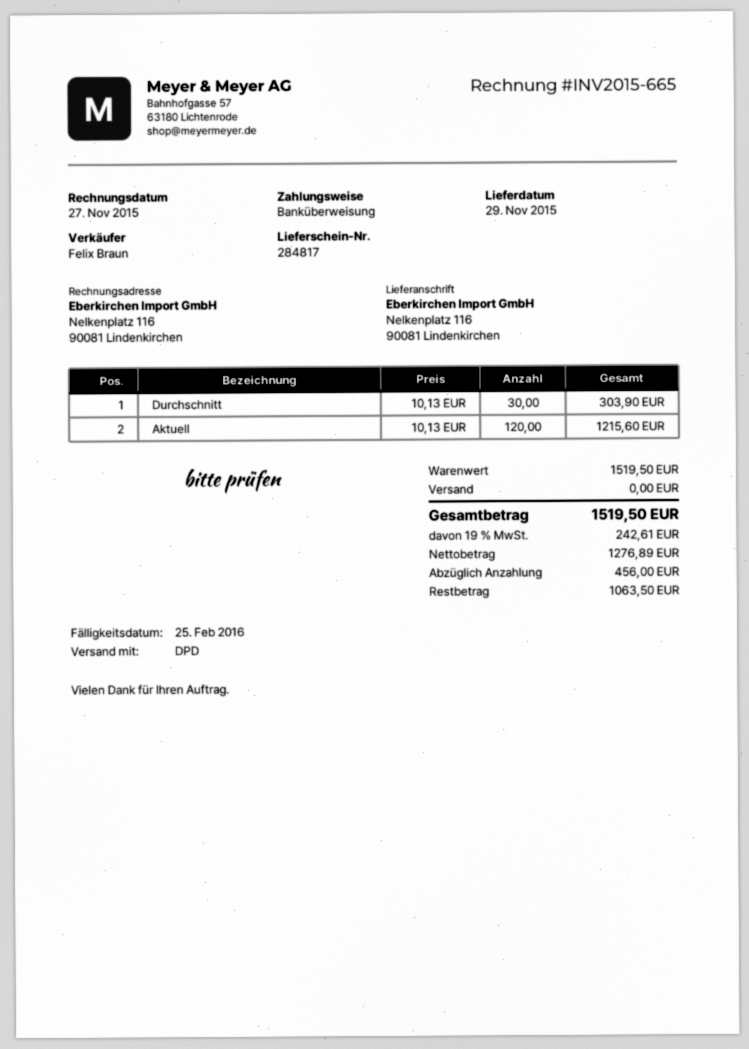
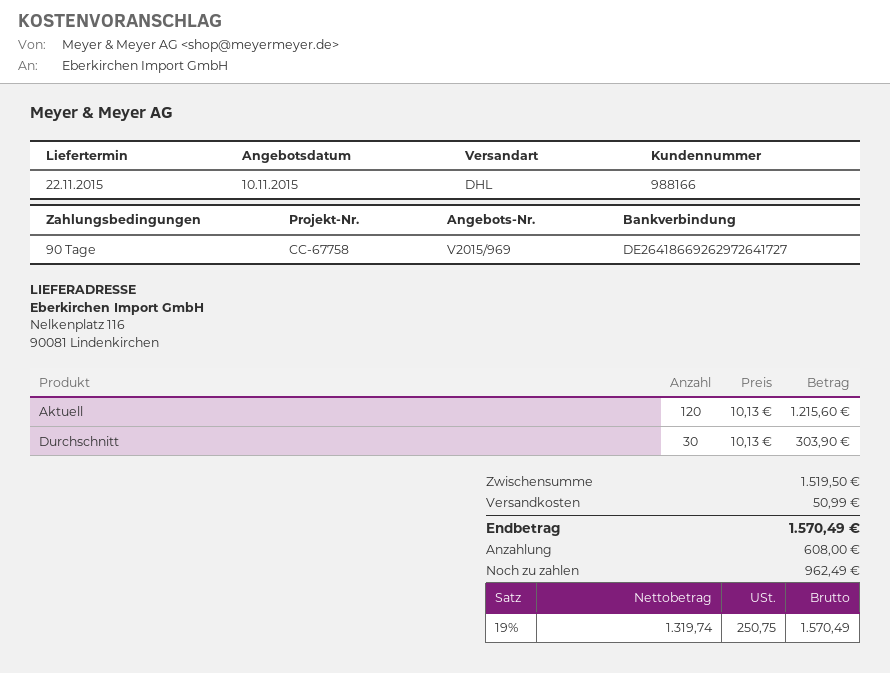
delivery date: 2015-11-29 -> 2015-11-22
shipping method: DPD -> DHL
shipping: 0.00 -> 50.99
net: 1276.89 -> 1319.74
tax: 19% = 242.61 -> 19% = 250.75
total: 1519.50 -> 1570.49
deposit: 456.00 -> 608.00
balance: 1063.50 -> 962.49

